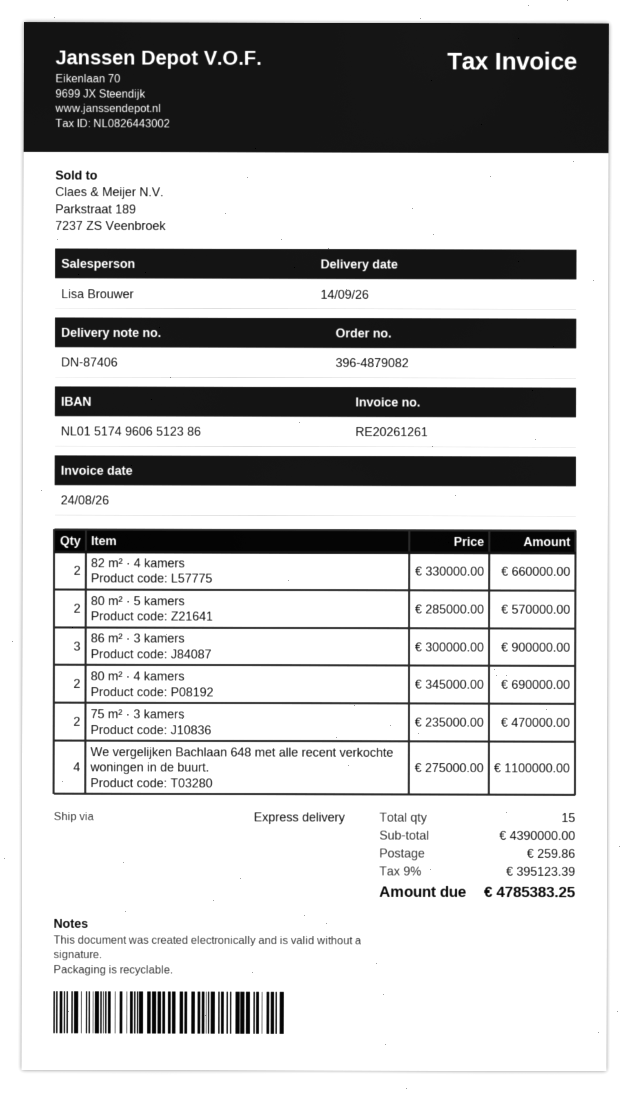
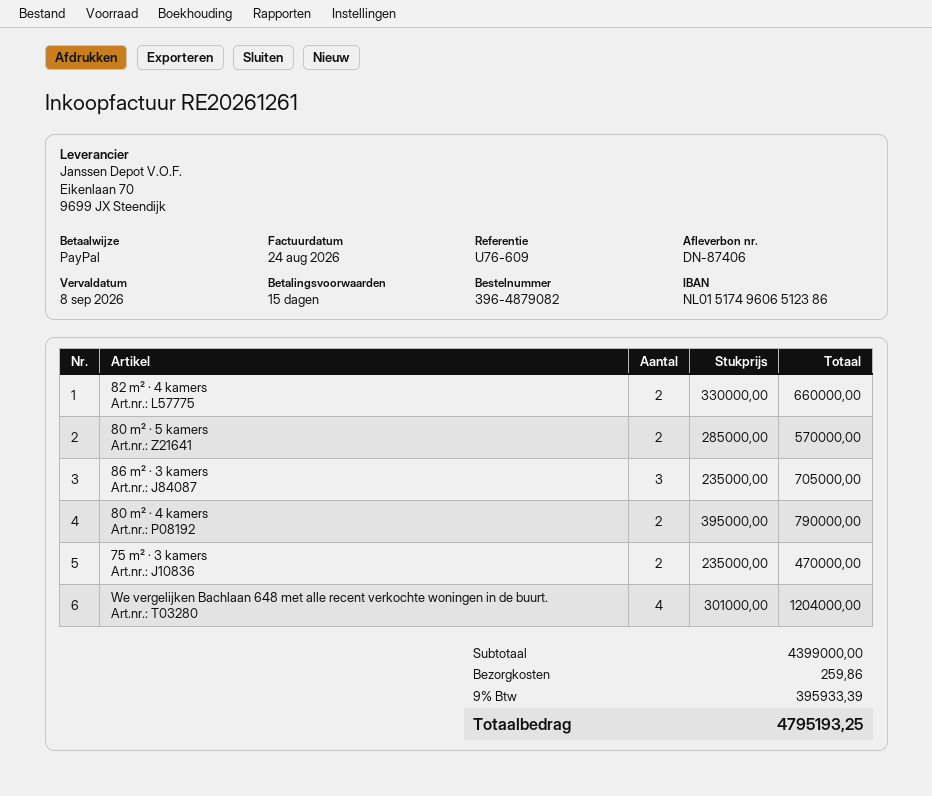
86 m² · 3 kamers: 3 x 300000.00 = 900000.00 -> 3 x 235000.00 = 705000.00
80 m² · 4 kamers: 2 x 345000.00 = 690000.00 -> 2 x 395000.00 = 790000.00
We vergelijken Bachlaan 648 met alle recent verkochte woningen in de buurt.: 4 x 275000.00 = 1100000.00 -> 4 x 301000.00 = 1204000.00
subtotal: 4390000.00 -> 4399000.00
tax: 9% = 395123.39 -> 9% = 395933.39
total: 4785383.25 -> 4795193.25

